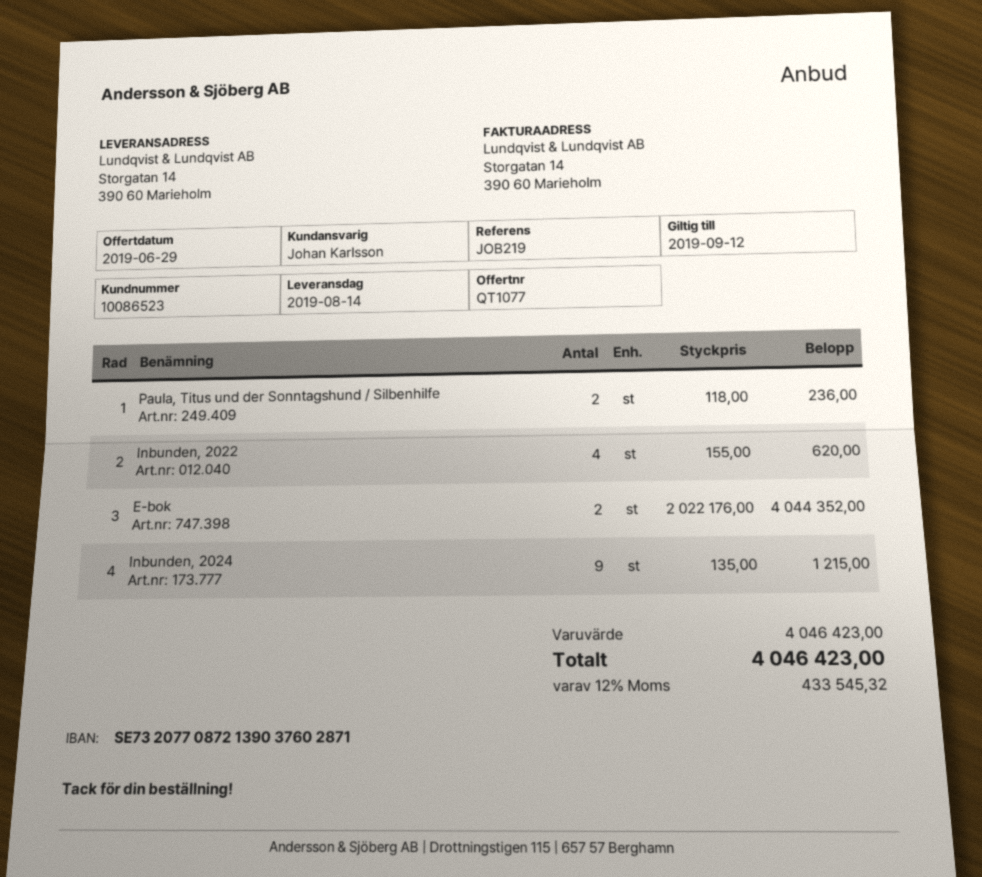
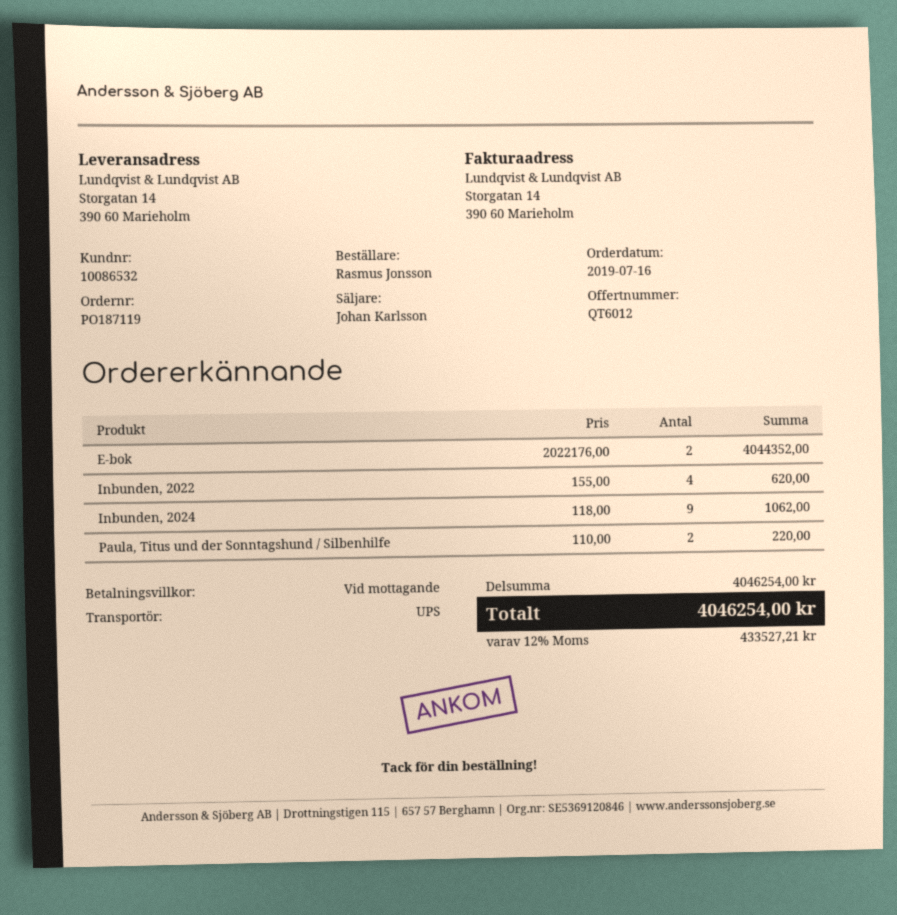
quote number: QT1077 -> QT6012
customer number: 10086523 -> 10086532
Paula, Titus und der Sonntagshund / Silbenhilfe: 2 x 118.00 = 236.00 -> 2 x 110.00 = 220.00
Inbunden, 2024: 9 x 135.00 = 1215.00 -> 9 x 118.00 = 1062.00
subtotal: 4046423.00 -> 4046254.00
tax: 12% = 433545.32 -> 12% = 433527.21
total: 4046423.00 -> 4046254.00

